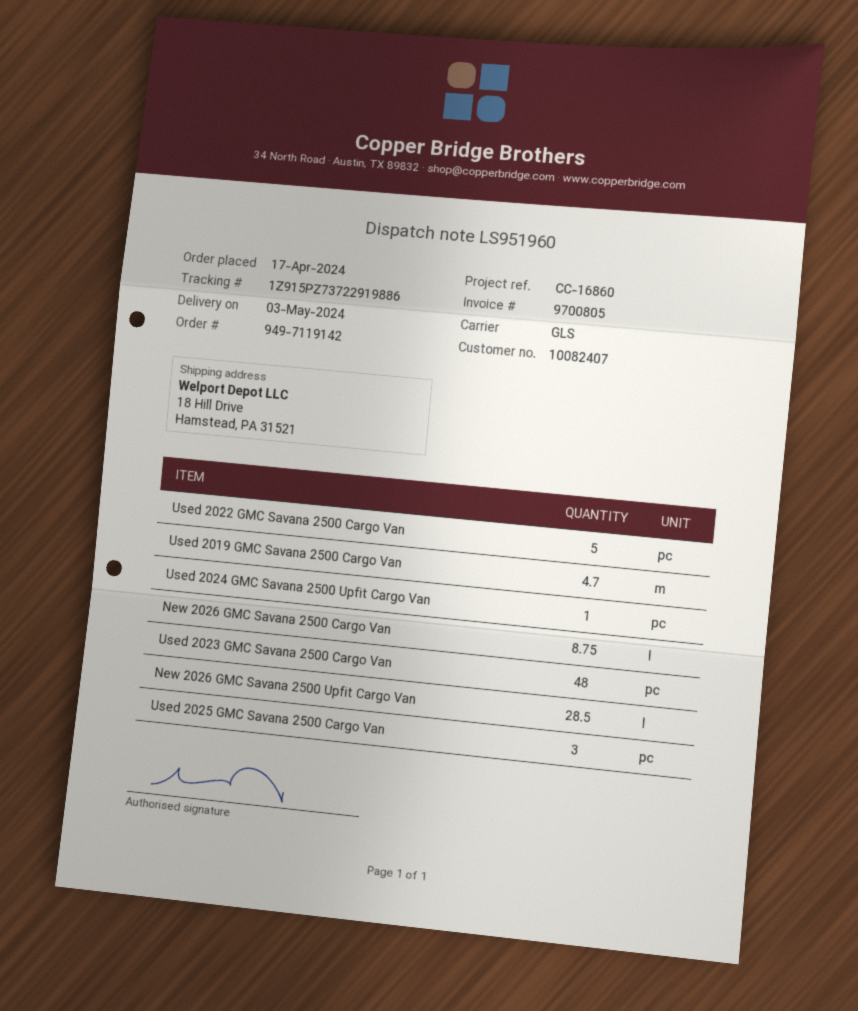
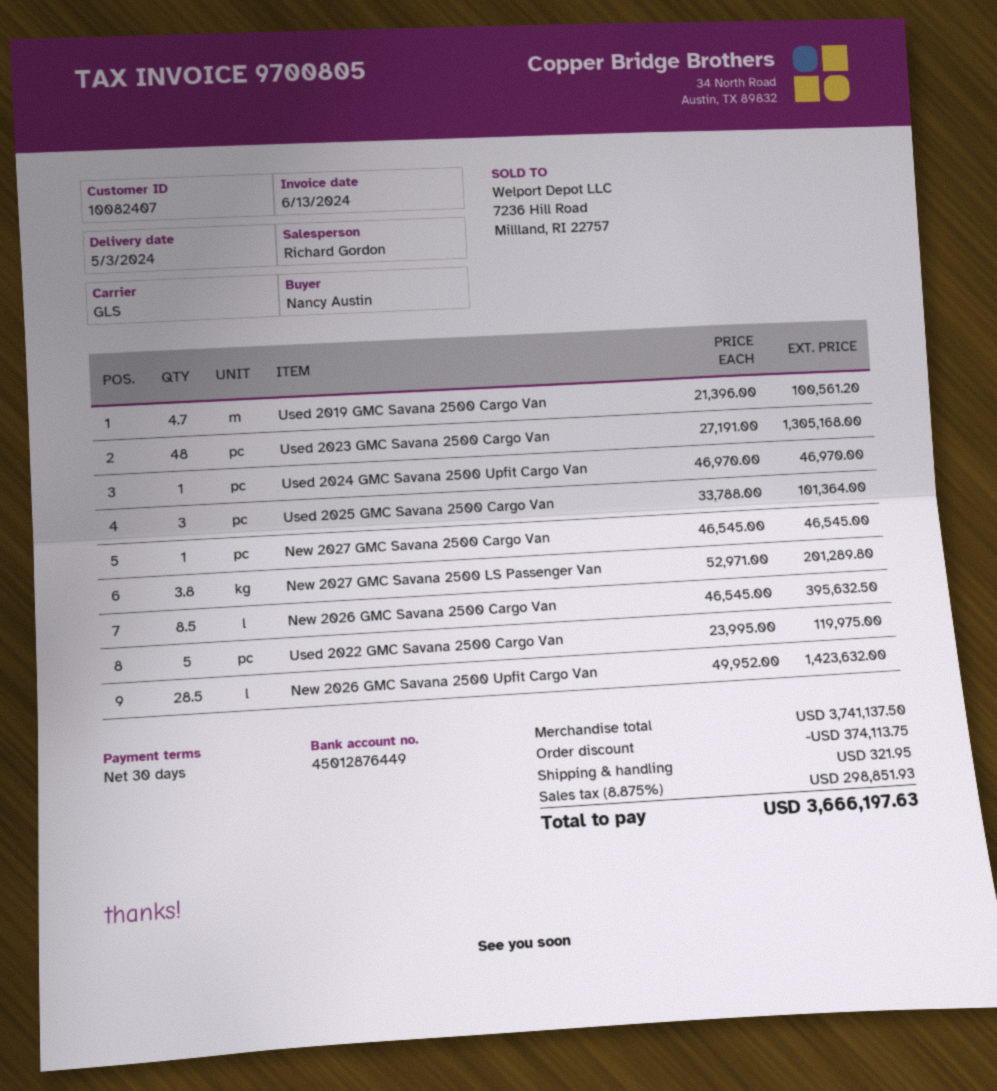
New 2026 GMC Savana 2500 Cargo Van: 8.75 -> 8.5
New 2027 GMC Savana 2500 Cargo Van: none -> 1
New 2027 GMC Savana 2500 LS Passenger Van: none -> 3.8

